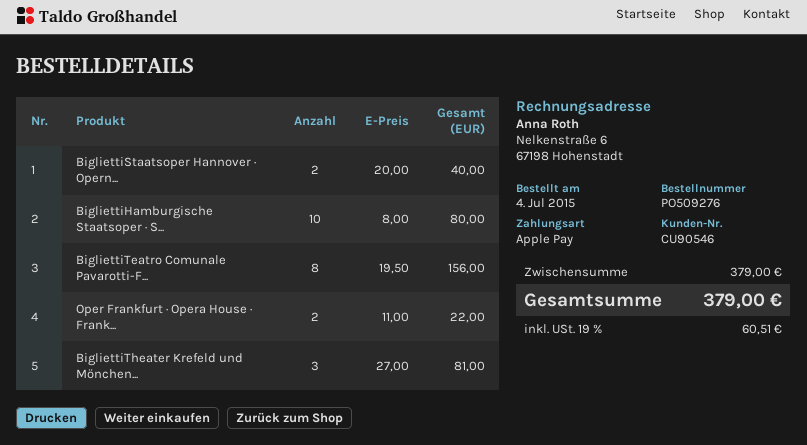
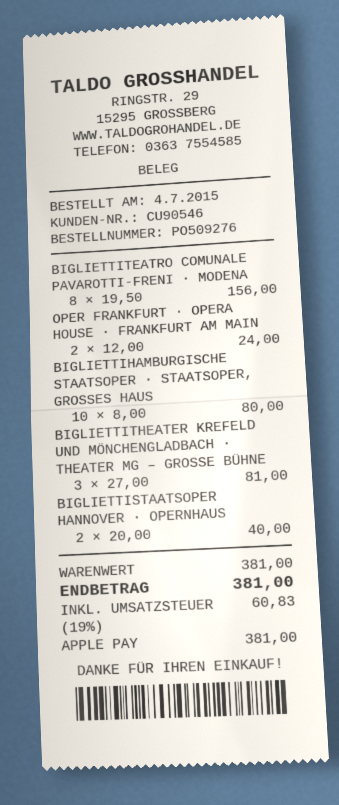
Oper Frankfurt · Opera House · Frank...: 2 x 11.00 = 22.00 -> 2 x 12.00 = 24.00
subtotal: 379.00 -> 381.00
tax: 19% = 60.51 -> 19% = 60.83
total: 379.00 -> 381.00

